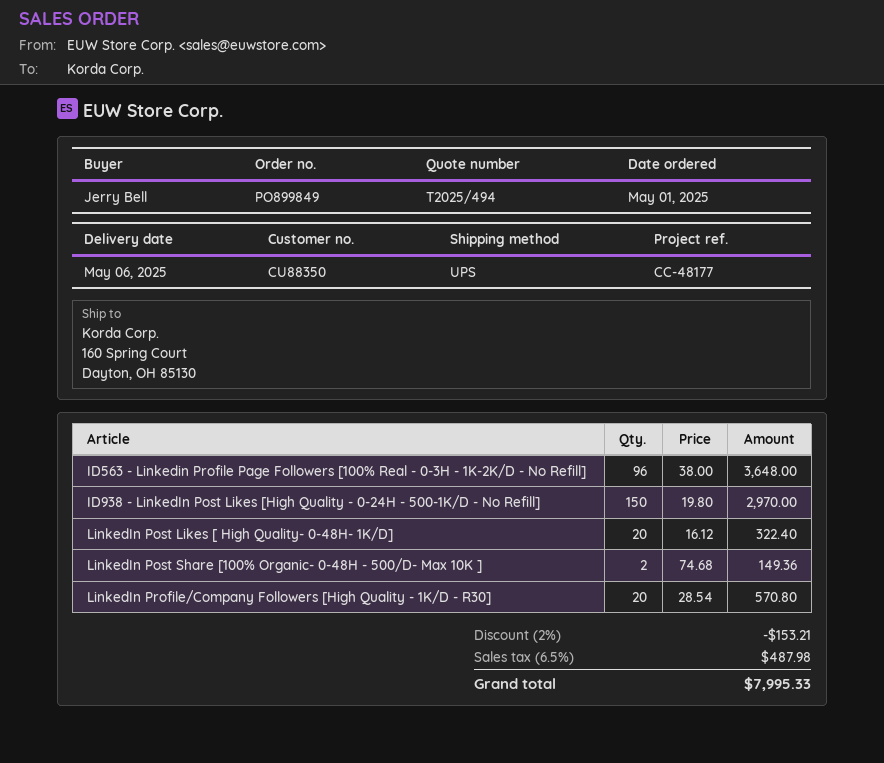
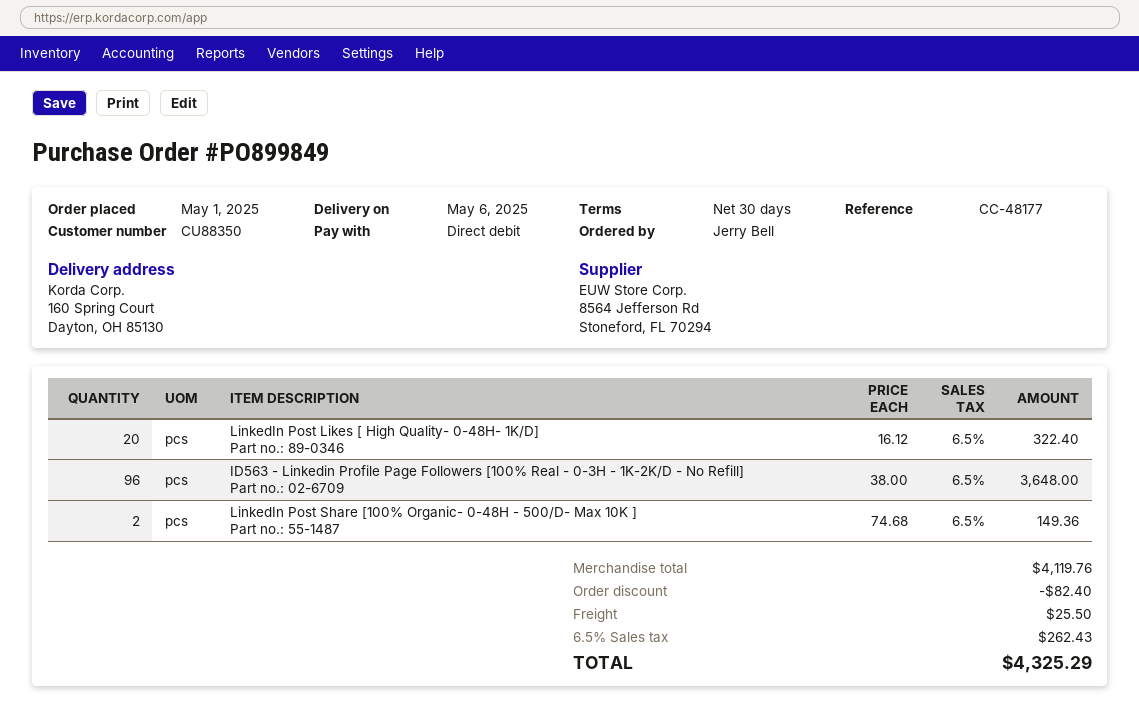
ID938 - LinkedIn Post Likes [High Quality - 0-24H - 500-1K/D - No Refill]: 150 x 19.80 = 2970.00 -> none
LinkedIn Profile/Company Followers [High Quality - 1K/D - R30]: 20 x 28.54 = 570.80 -> none
discount: 153.21 -> 82.40
shipping: none -> 25.50
tax: 6.5% = 487.98 -> 6.5% = 262.43
total: 7995.33 -> 4325.29

